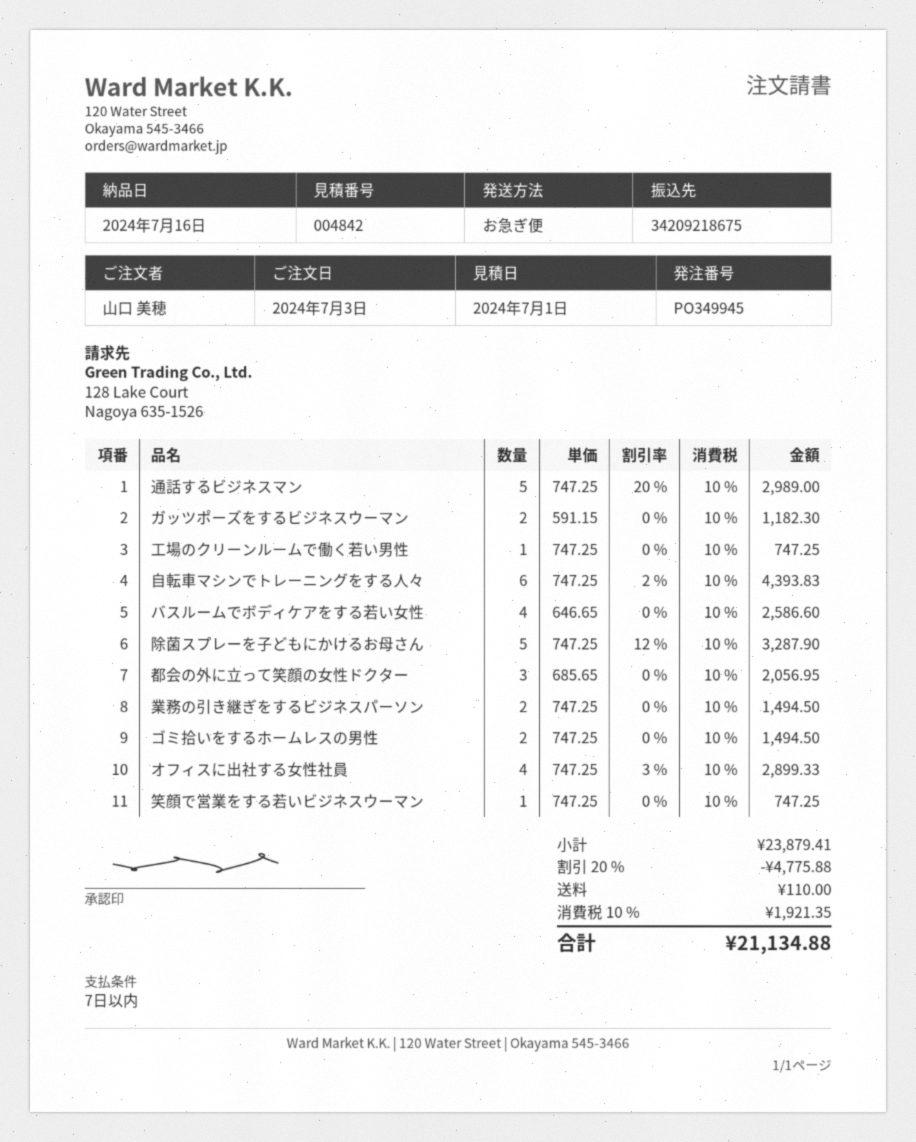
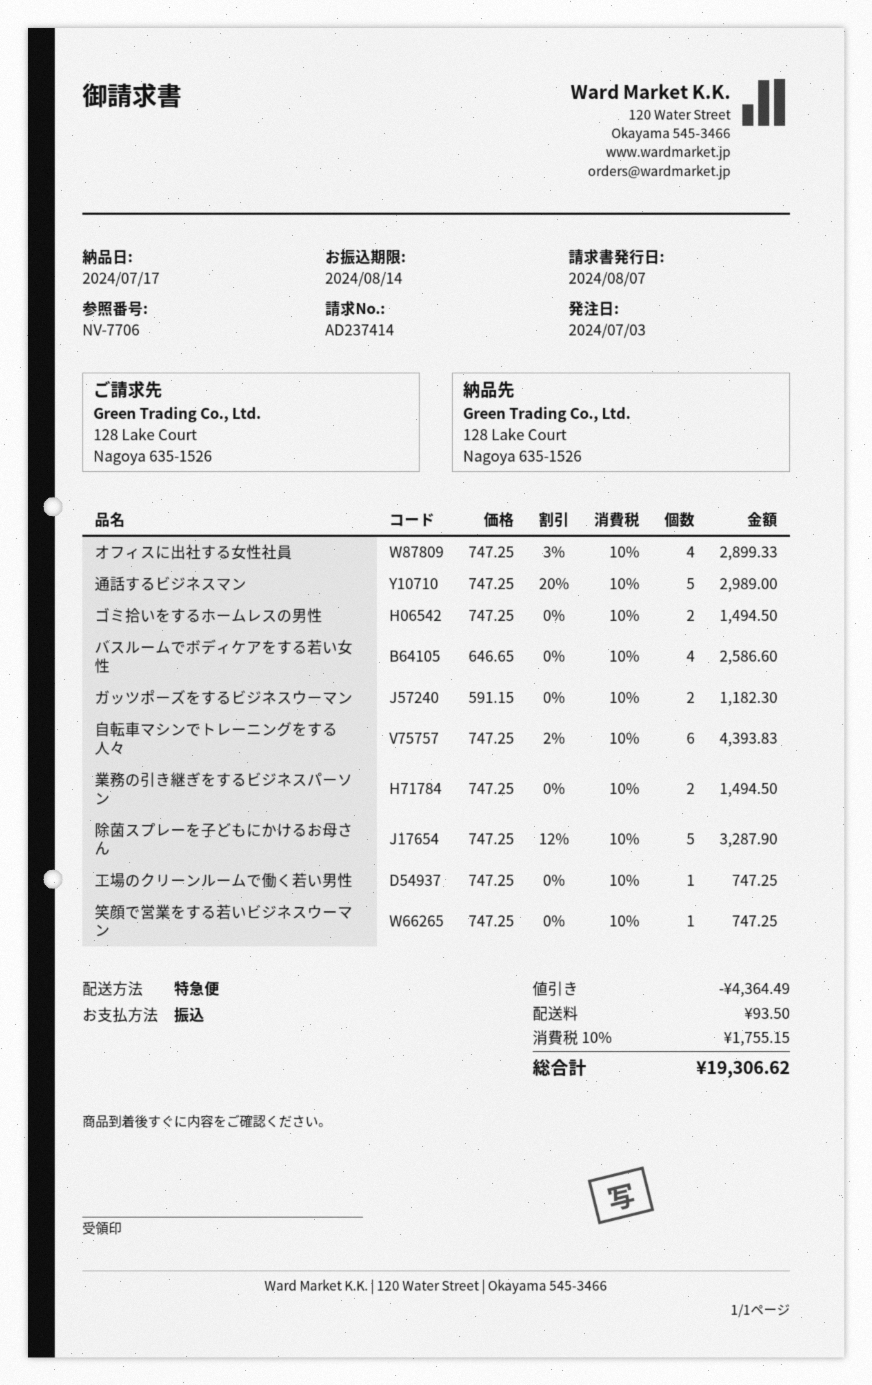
delivery date: 2024-07-16 -> 2024-07-17
都会の外に立って笑顔の女性ドクター: 3 x 685.65 = 2056.95 -> none
discount: 4775.88 -> 4364.49
shipping: 110.00 -> 93.50
tax: 10% = 1921.35 -> 10% = 1755.15
total: 21134.88 -> 19306.62

